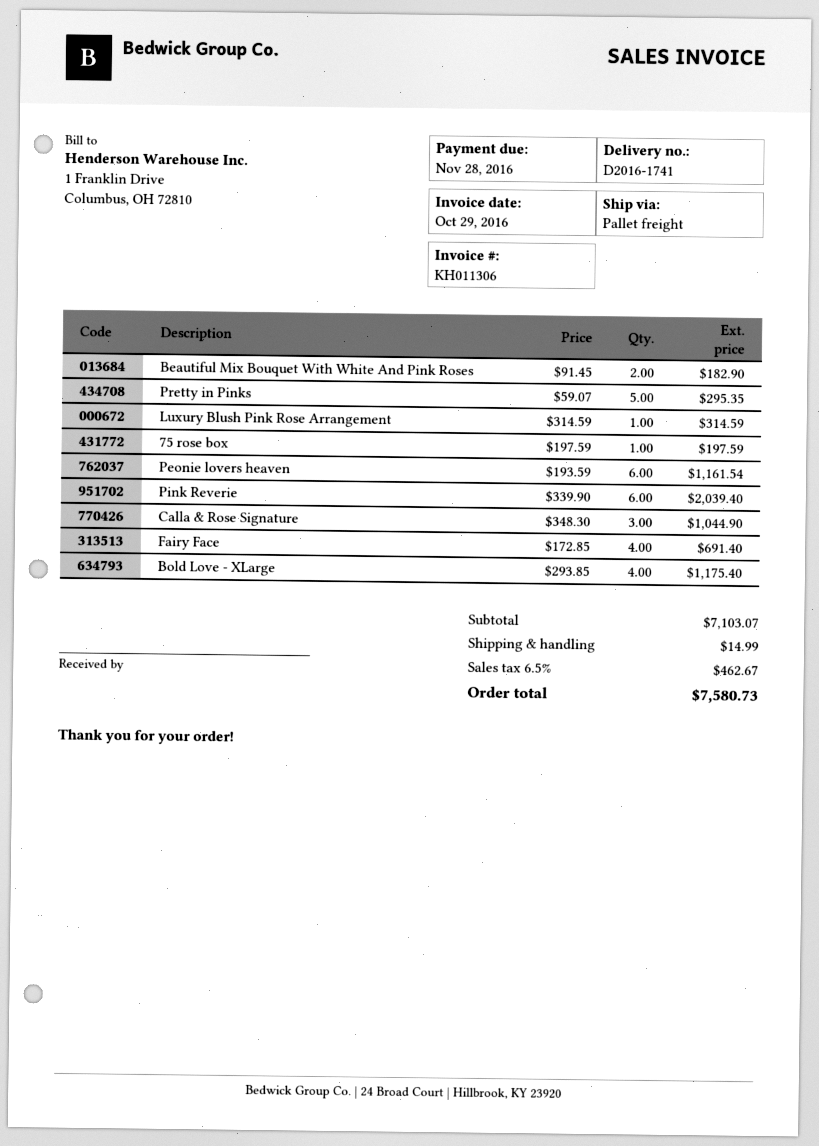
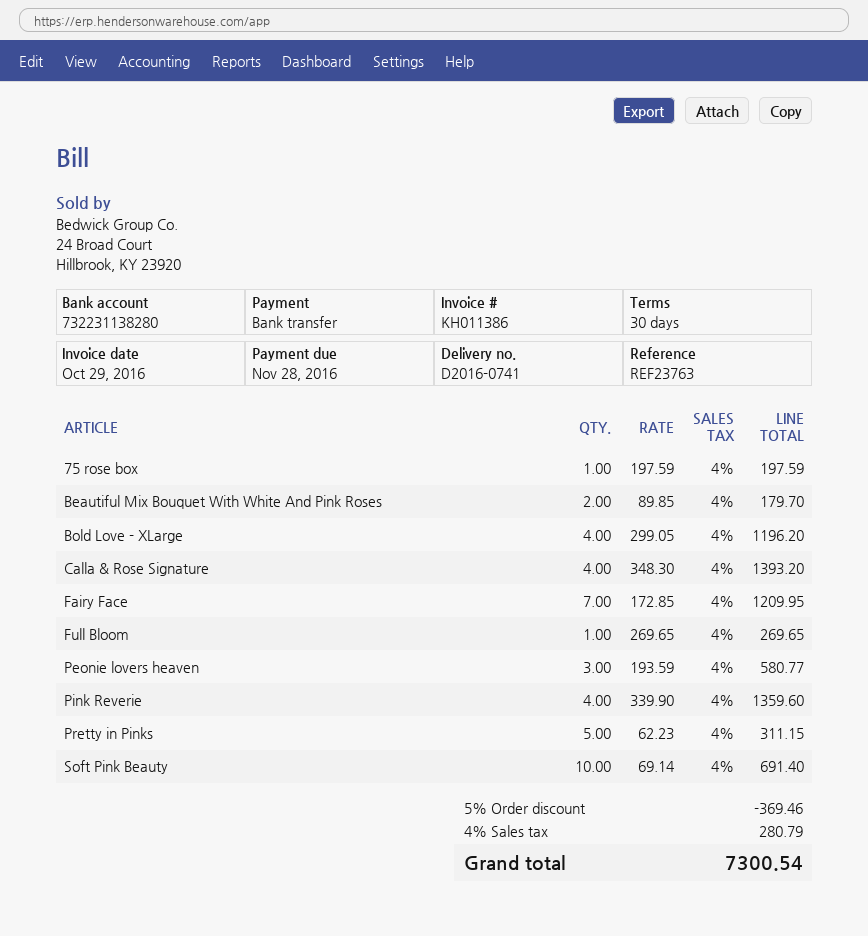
delivery note number: D2016-1741 -> D2016-0741
invoice number: KH011306 -> KH011386
Beautiful Mix Bouquet With White And Pink Roses: 2 x 91.45 = 182.90 -> 2 x 89.85 = 179.70
Pretty in Pinks: 5 x 59.07 = 295.35 -> 5 x 62.23 = 311.15
Luxury Blush Pink Rose Arrangement: 1 x 314.59 = 314.59 -> none
Peonie lovers heaven: 6 x 193.59 = 1161.54 -> 3 x 193.59 = 580.77
Pink Reverie: 6 x 339.90 = 2039.40 -> 4 x 339.90 = 1359.60
Calla & Rose Signature: 3 x 348.30 = 1044.90 -> 4 x 348.30 = 1393.20
Fairy Face: 4 x 172.85 = 691.40 -> 7 x 172.85 = 1209.95
Bold Love - XLarge: 4 x 293.85 = 1175.40 -> 4 x 299.05 = 1196.20
Full Bloom: none -> 1 x 269.65 = 269.65
Soft Pink Beauty: none -> 10 x 69.14 = 691.40
discount: none -> 5% = 369.46
shipping: 14.99 -> none
tax: 6.5% = 462.67 -> 4% = 280.79
total: 7580.73 -> 7300.54

